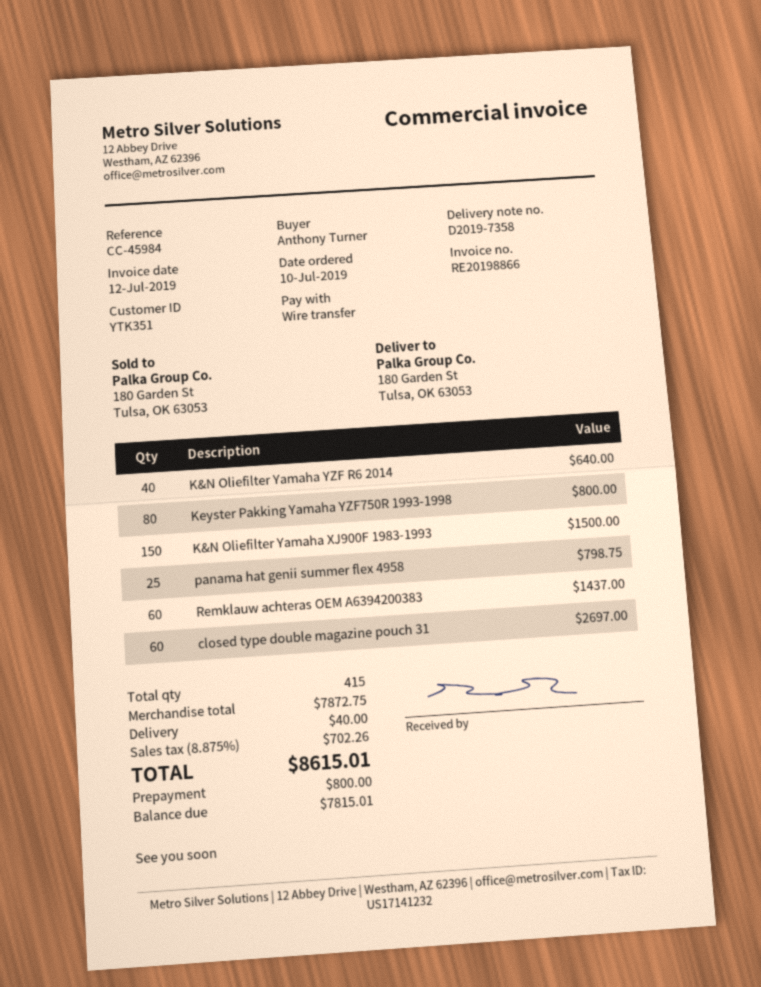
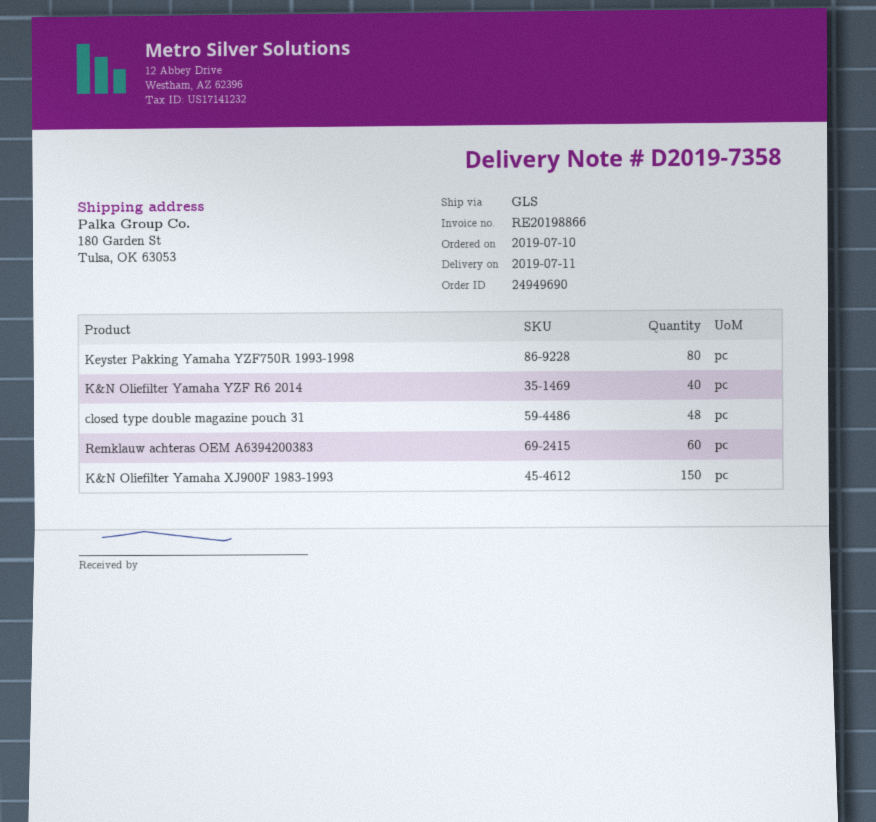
panama hat genii summer flex 4958: 25 -> none
closed type double magazine pouch 31: 60 -> 48

